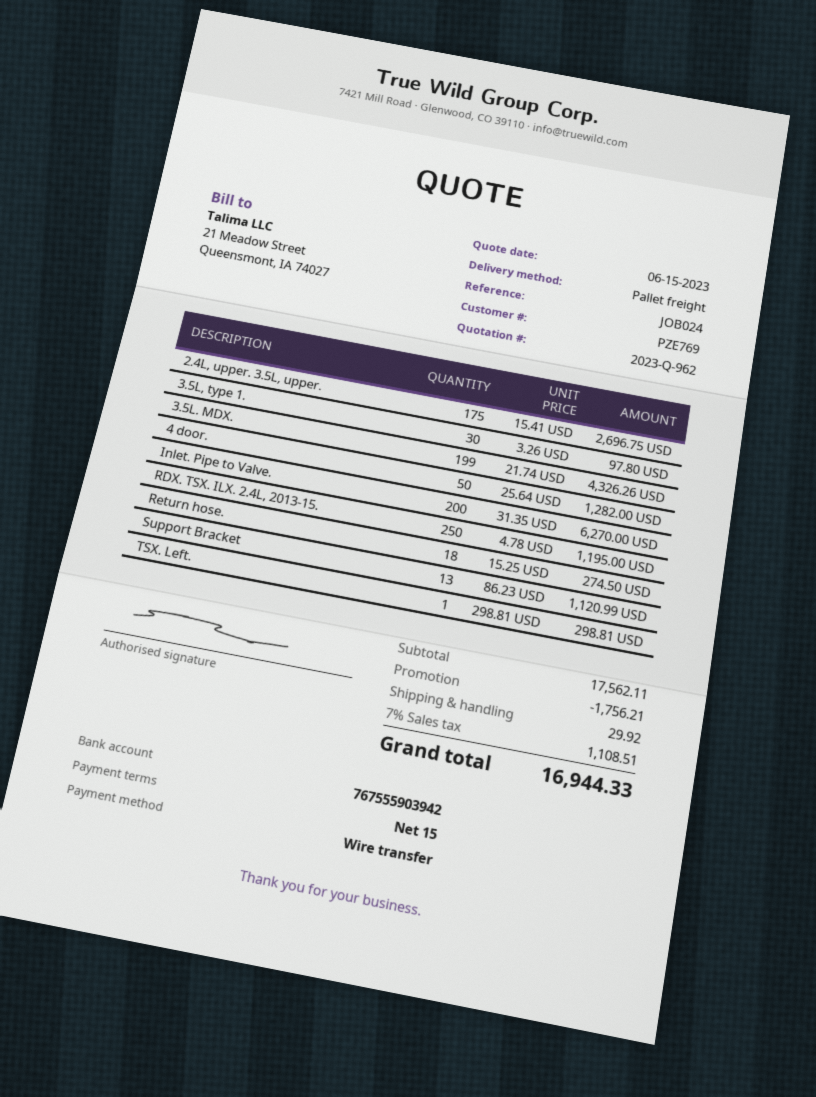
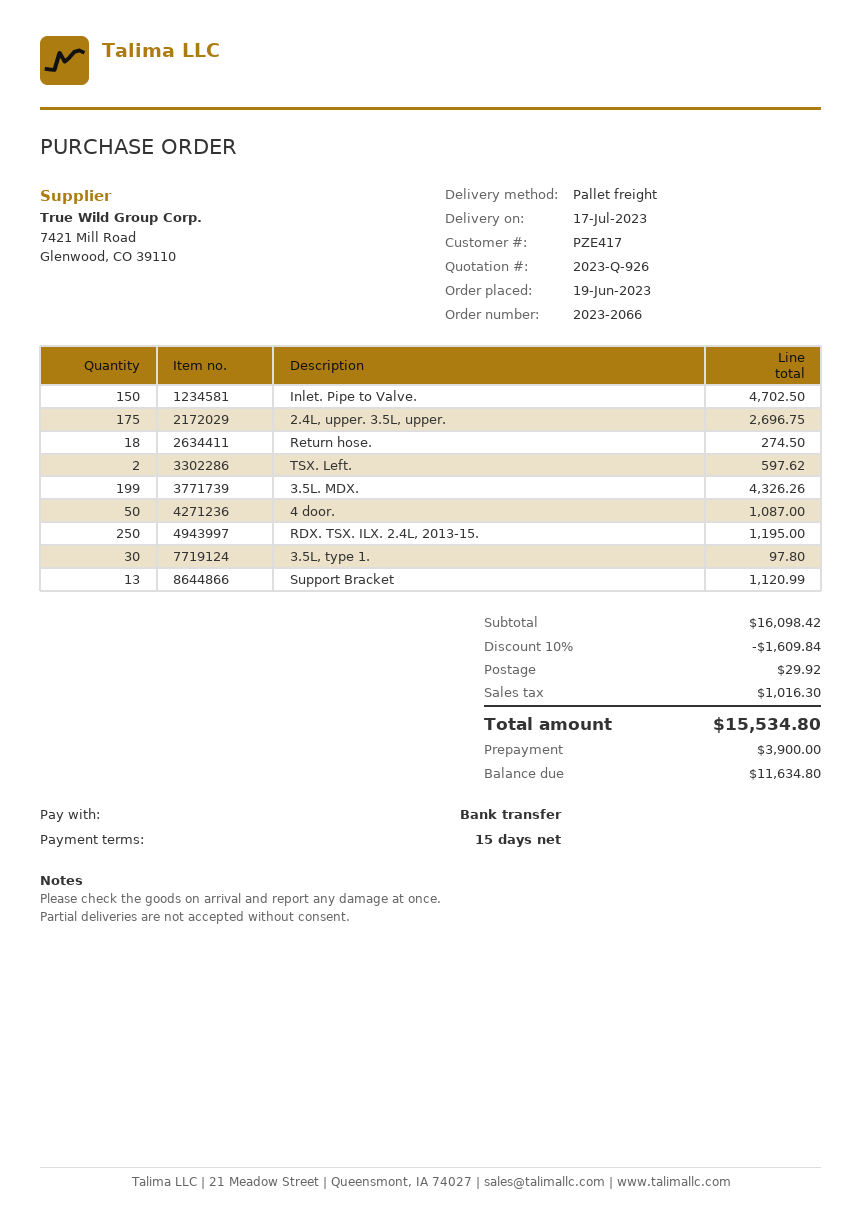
quote number: 2023-Q-962 -> 2023-Q-926
customer number: PZE769 -> PZE417
4 door.: 50 for 1282.00 -> 50 for 1087.00
Inlet. Pipe to Valve.: 200 for 6270.00 -> 150 for 4702.50
TSX. Left.: 1 for 298.81 -> 2 for 597.62
subtotal: 17562.11 -> 16098.42
discount: 1756.21 -> 1609.84
tax: 1108.51 -> 1016.30
total: 16944.33 -> 15534.80

